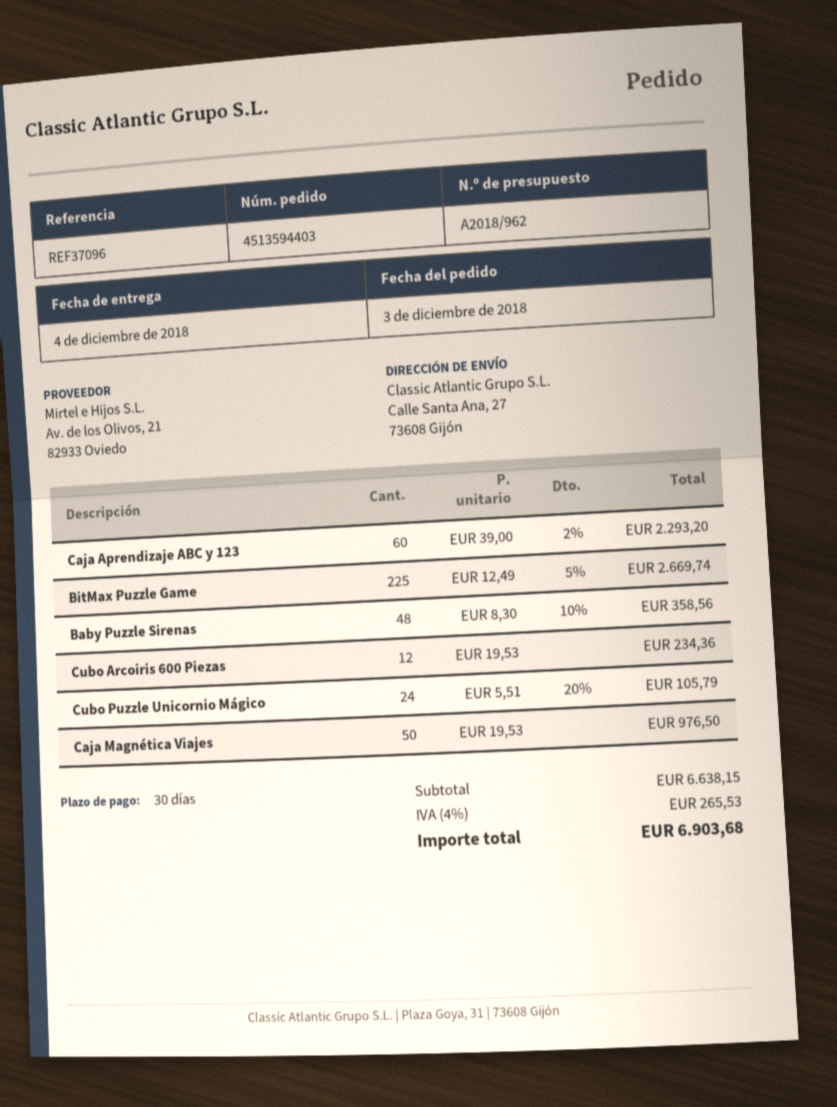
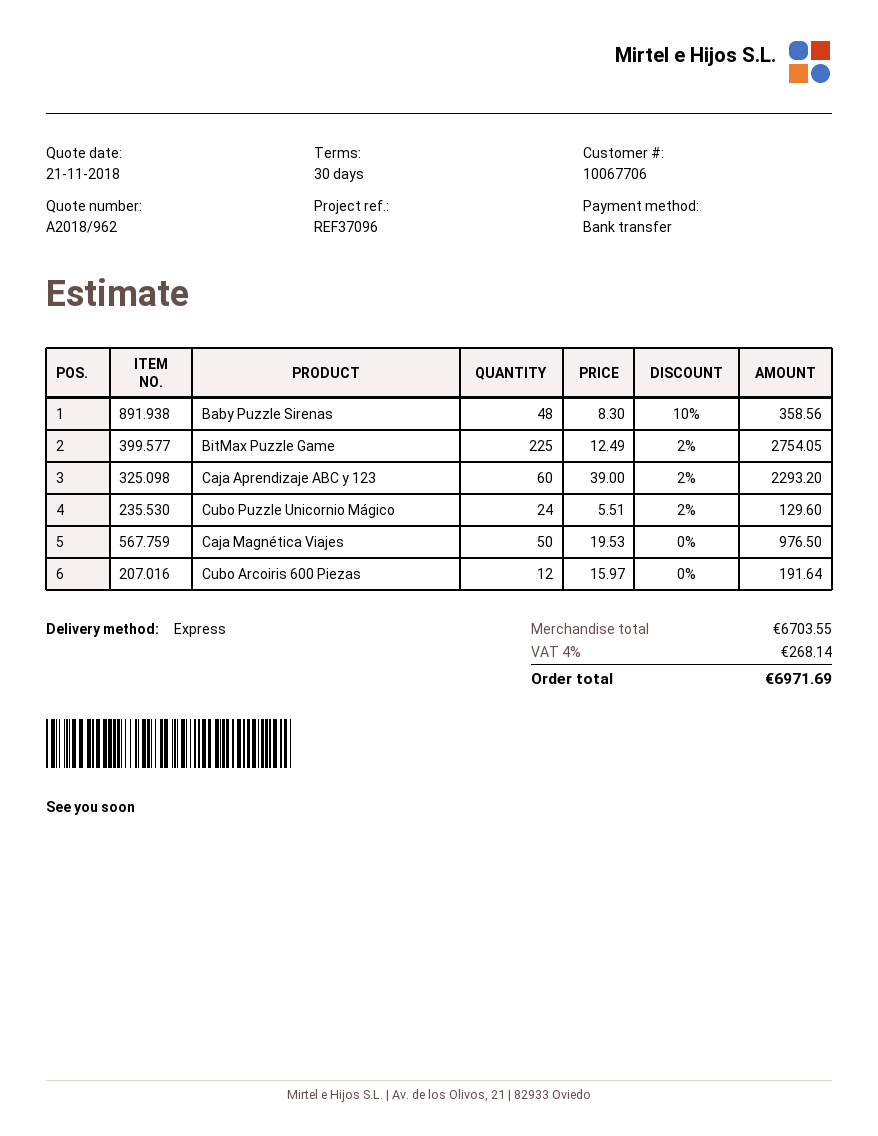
BitMax Puzzle Game: 225 x 12.49 - 5% = 2669.74 -> 225 x 12.49 - 2% = 2754.05
Cubo Arcoiris 600 Piezas: 12 x 19.53 = 234.36 -> 12 x 15.97 = 191.64
Cubo Puzzle Unicornio Mágico: 24 x 5.51 - 20% = 105.79 -> 24 x 5.51 - 2% = 129.60
subtotal: 6638.15 -> 6703.55
tax: 4% = 265.53 -> 4% = 268.14
total: 6903.68 -> 6971.69

